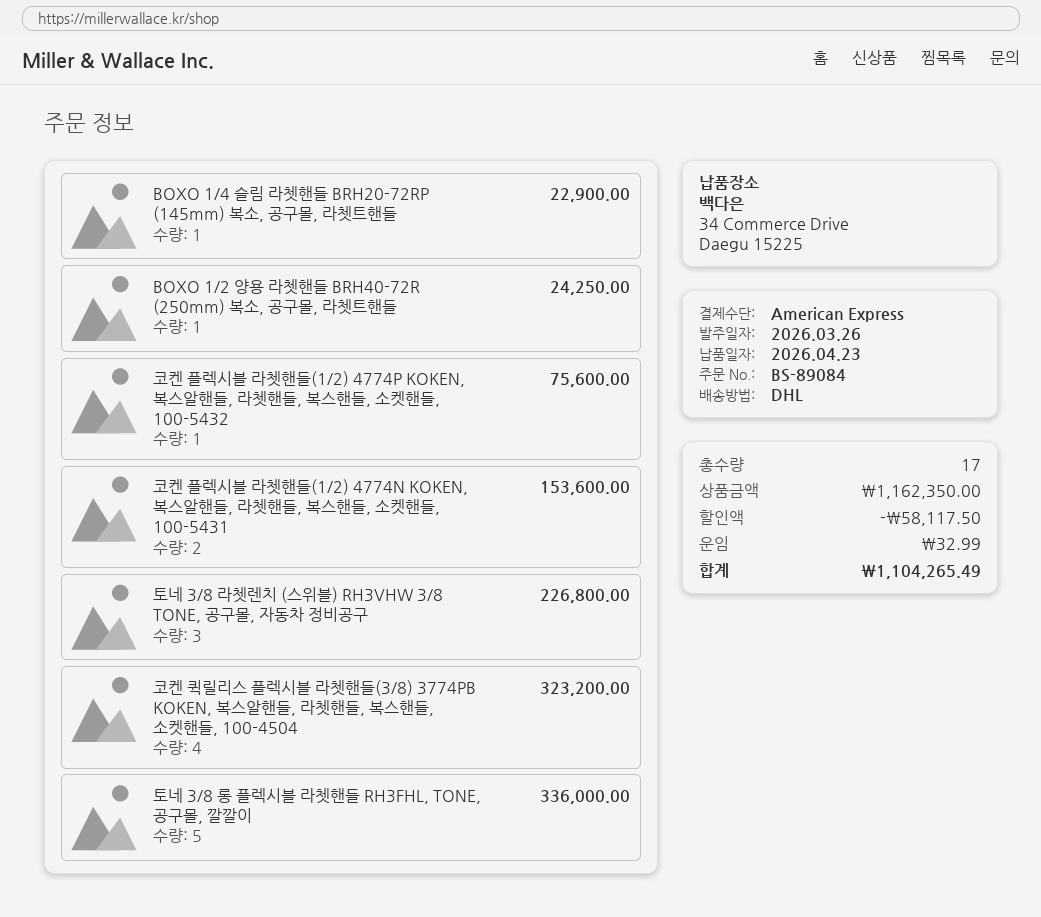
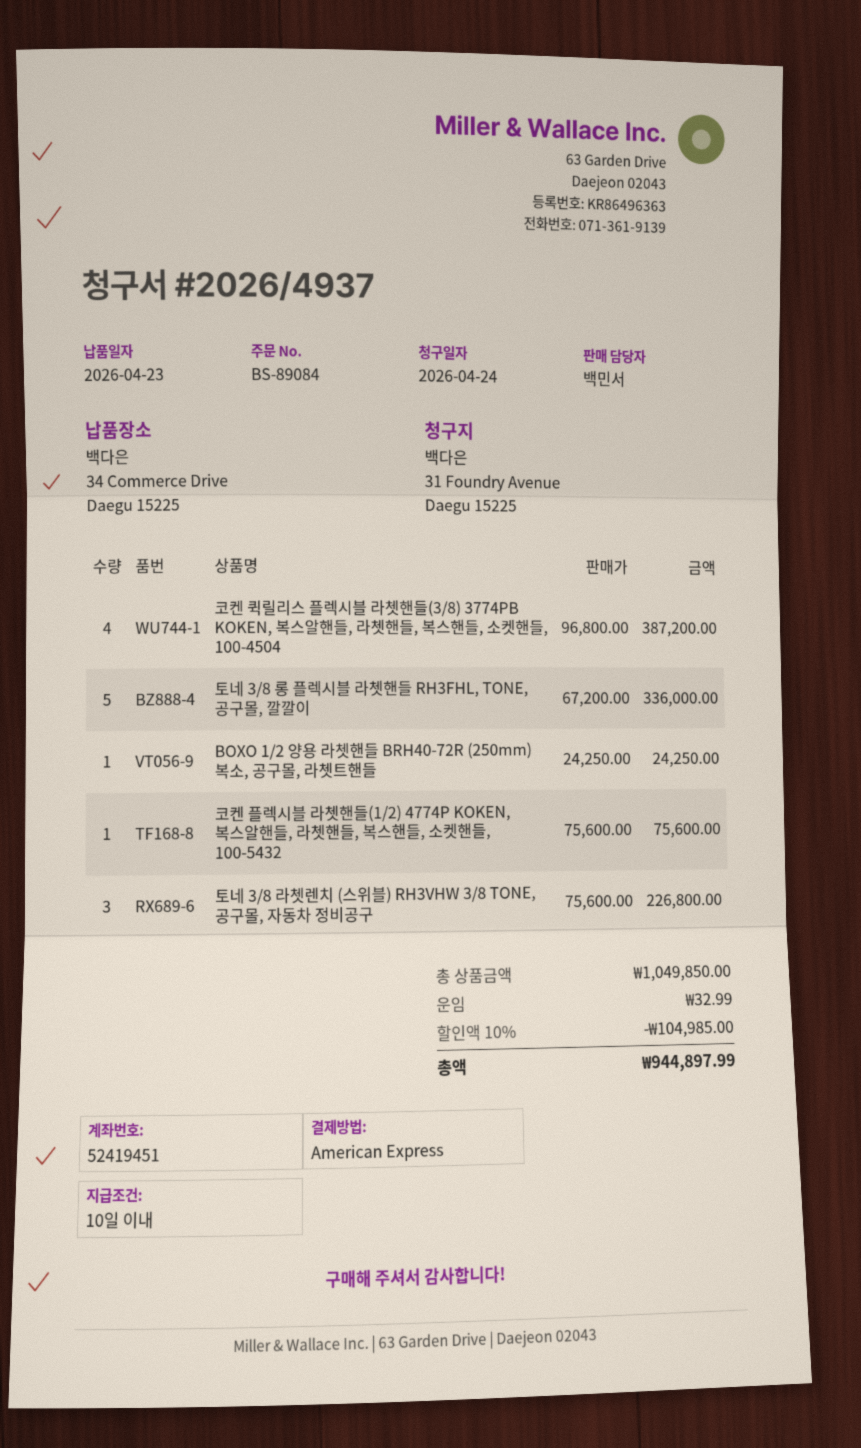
BOXO 1/4 슬림 라쳇핸들 BRH20-72RP (145mm) 복소, 공구몰, 라쳇트핸들: 1 for 22900.00 -> none
코켄 플렉시블 라쳇핸들(1/2) 4774N KOKEN, 복스알핸들, 라쳇핸들, 복스핸들, 소켓핸들, 100-5431: 2 for 153600.00 -> none
코켄 퀵릴리스 플렉시블 라쳇핸들(3/8) 3774PB KOKEN, 복스알핸들, 라쳇핸들, 복스핸들, 소켓핸들, 100-4504: 4 for 323200.00 -> 4 for 387200.00
subtotal: 1162350.00 -> 1049850.00
discount: 58117.50 -> 104985.00
total: 1104265.49 -> 944897.99

